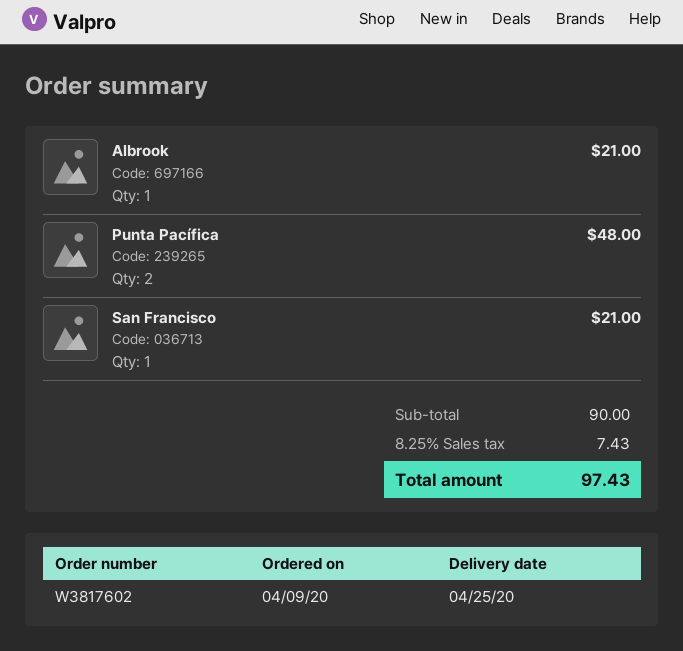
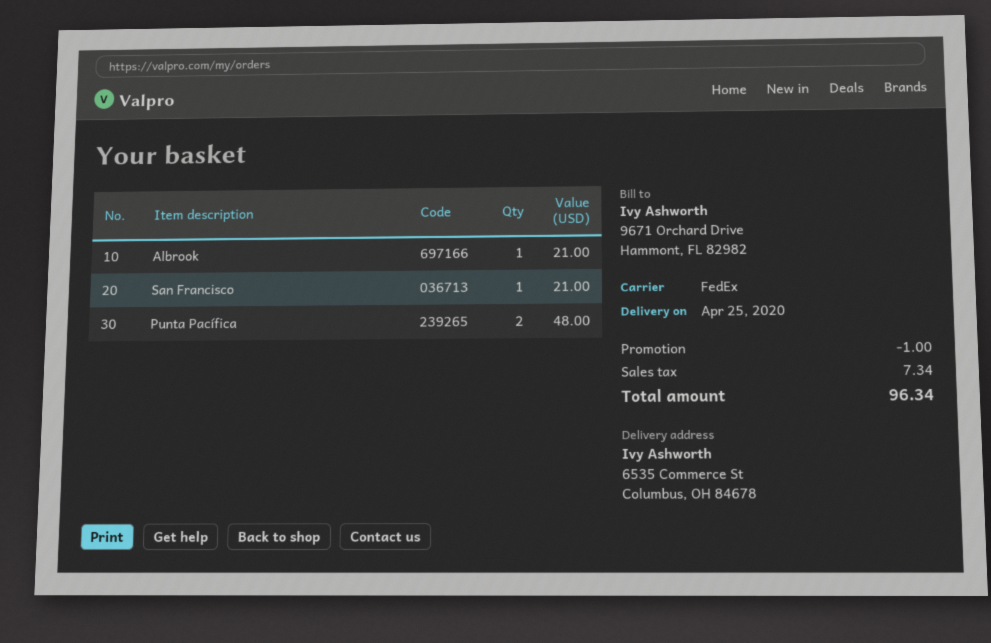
discount: none -> 1.00
tax: 7.43 -> 7.34
total: 97.43 -> 96.34

